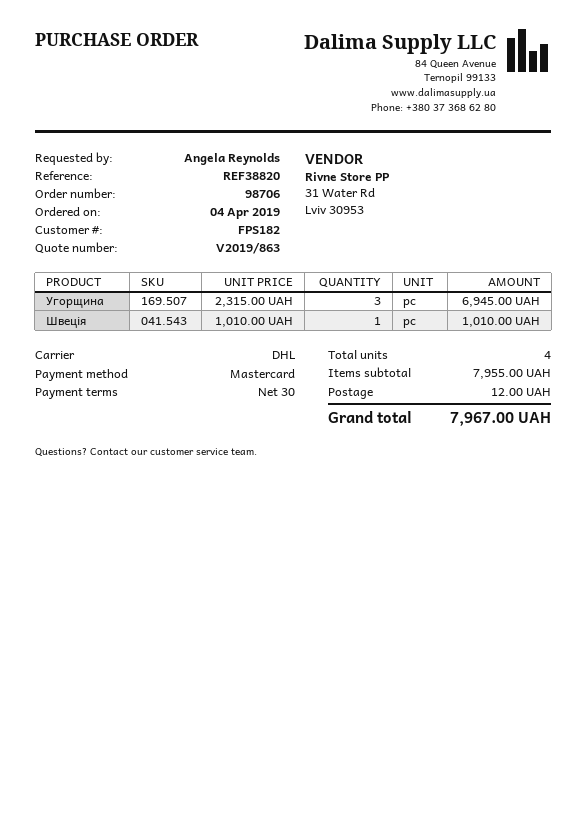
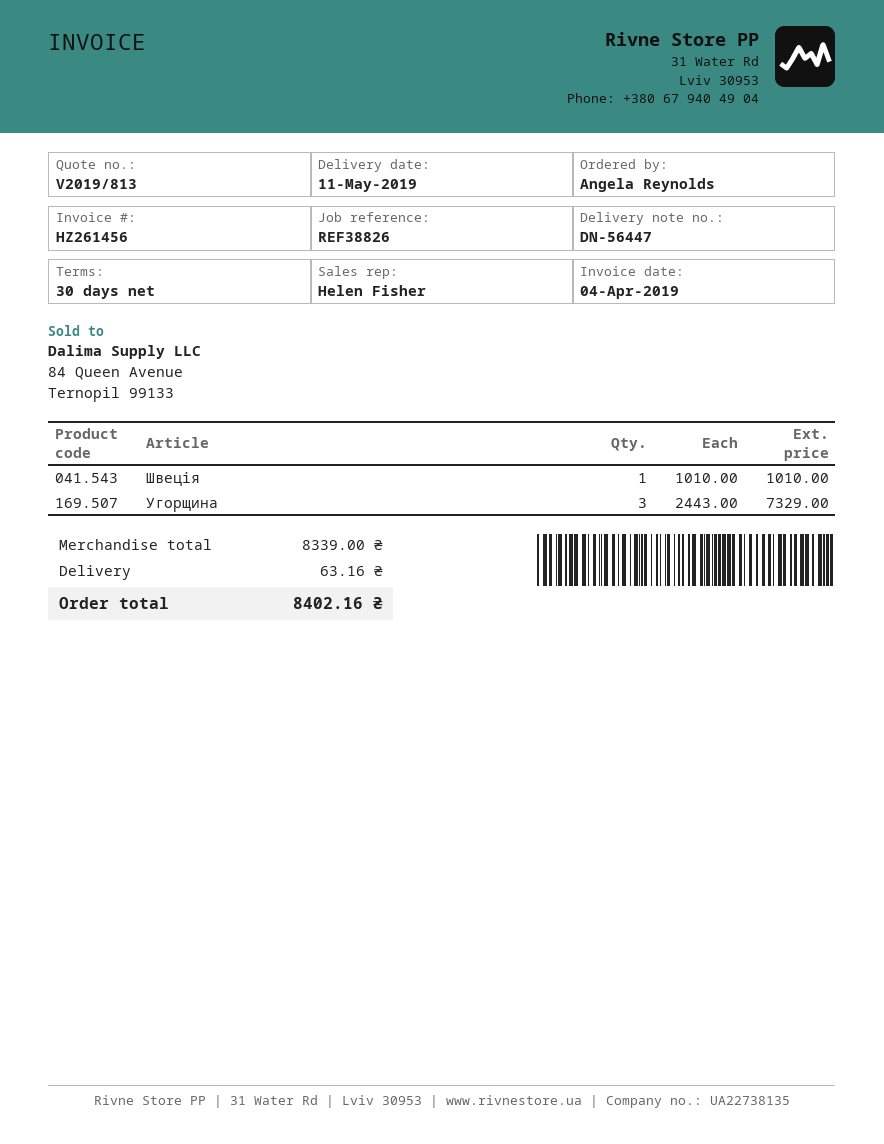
quote number: V2019/863 -> V2019/813
reference: REF38820 -> REF38826
Угорщина: 3 x 2315.00 = 6945.00 -> 3 x 2443.00 = 7329.00
subtotal: 7955.00 -> 8339.00
shipping: 12.00 -> 63.16
total: 7967.00 -> 8402.16

